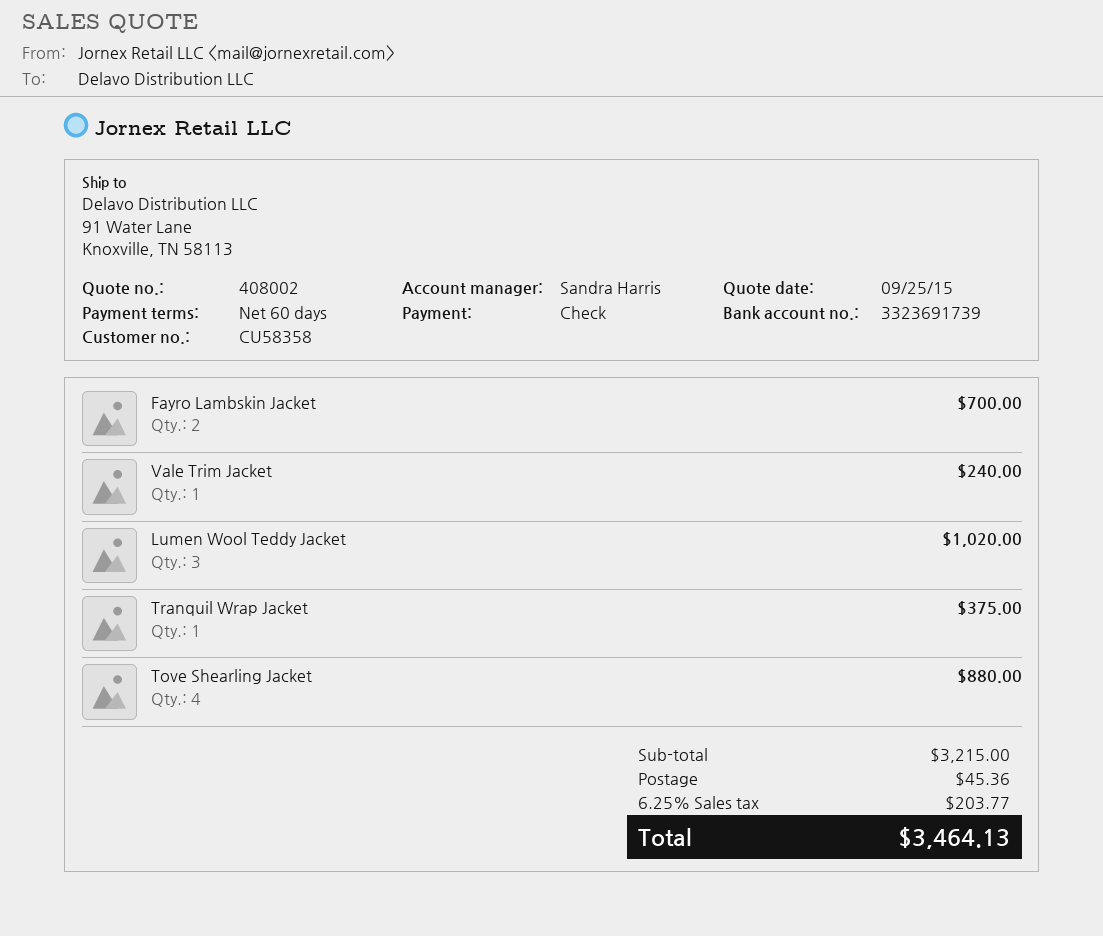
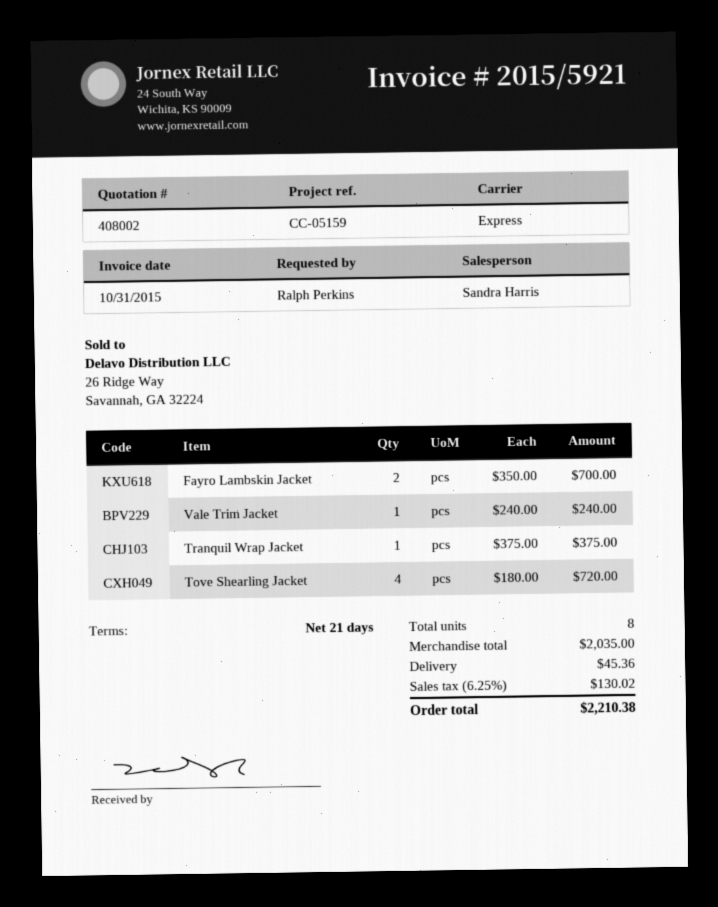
payment terms: 60 days -> 21 days
Lumen Wool Teddy Jacket: 3 for 1020.00 -> none
Tove Shearling Jacket: 4 for 880.00 -> 4 for 720.00
subtotal: 3215.00 -> 2035.00
tax: 6.25% = 203.77 -> 6.25% = 130.02
total: 3464.13 -> 2210.38

